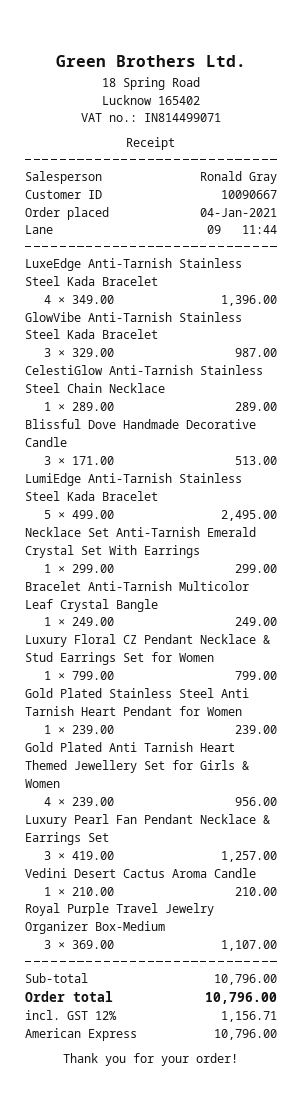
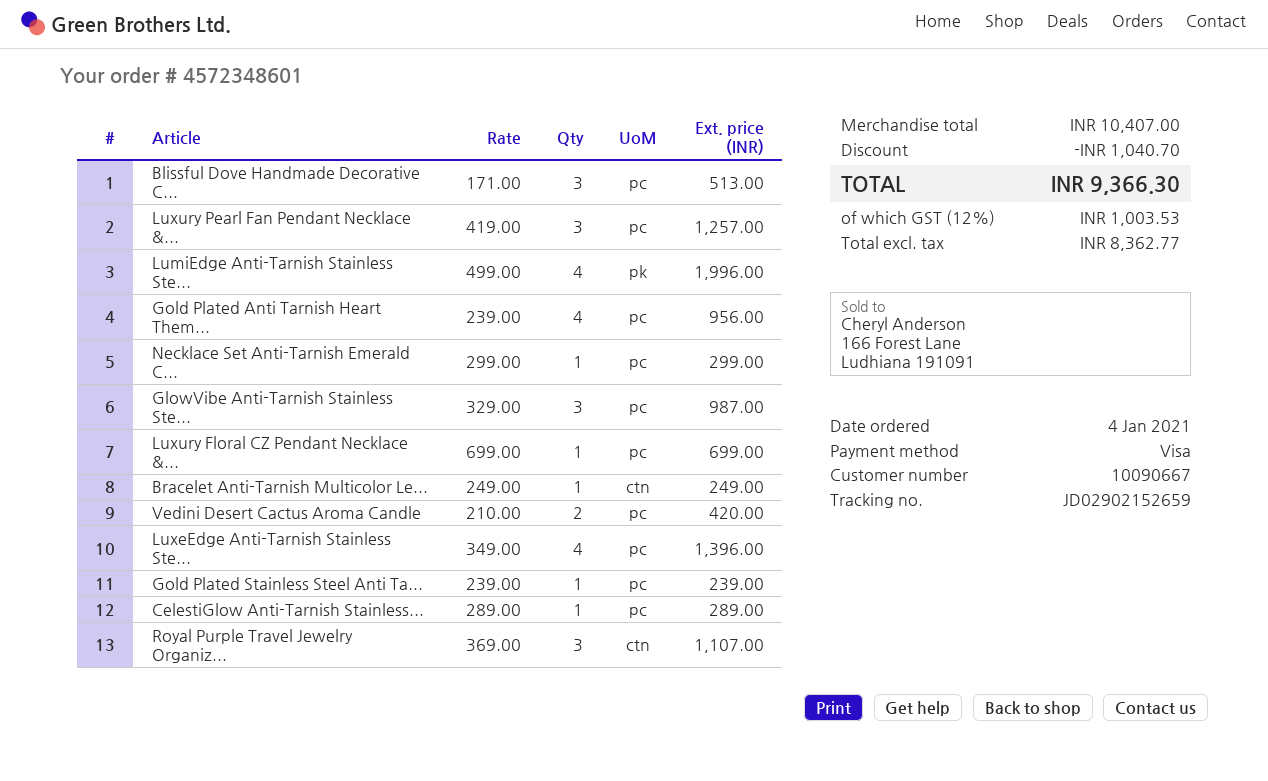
payment method: American Express -> Visa
LumiEdge Anti-Tarnish Stainless Steel Kada Bracelet: 5 x 499.00 = 2495.00 -> 4 x 499.00 = 1996.00
Luxury Floral CZ Pendant Necklace & Stud Earrings Set for Women: 1 x 799.00 = 799.00 -> 1 x 699.00 = 699.00
Vedini Desert Cactus Aroma Candle: 1 x 210.00 = 210.00 -> 2 x 210.00 = 420.00
subtotal: 10796.00 -> 10407.00
discount: none -> 1040.70
tax: 12% = 1156.71 -> 12% = 1003.53
total: 10796.00 -> 9366.30

